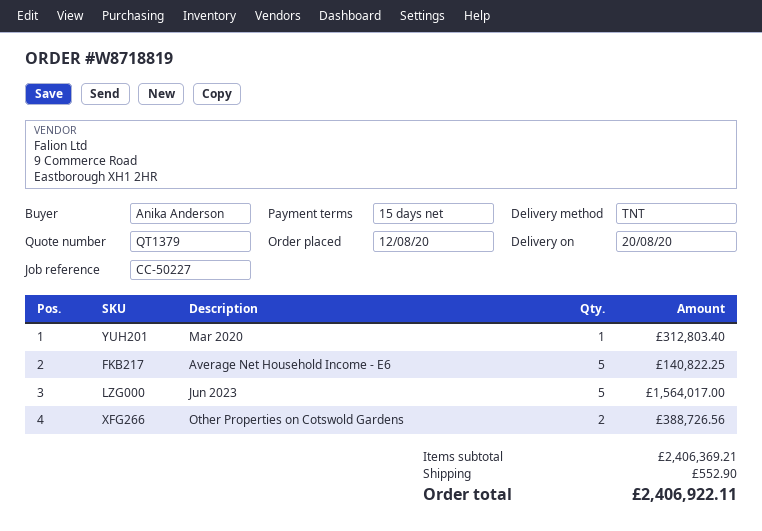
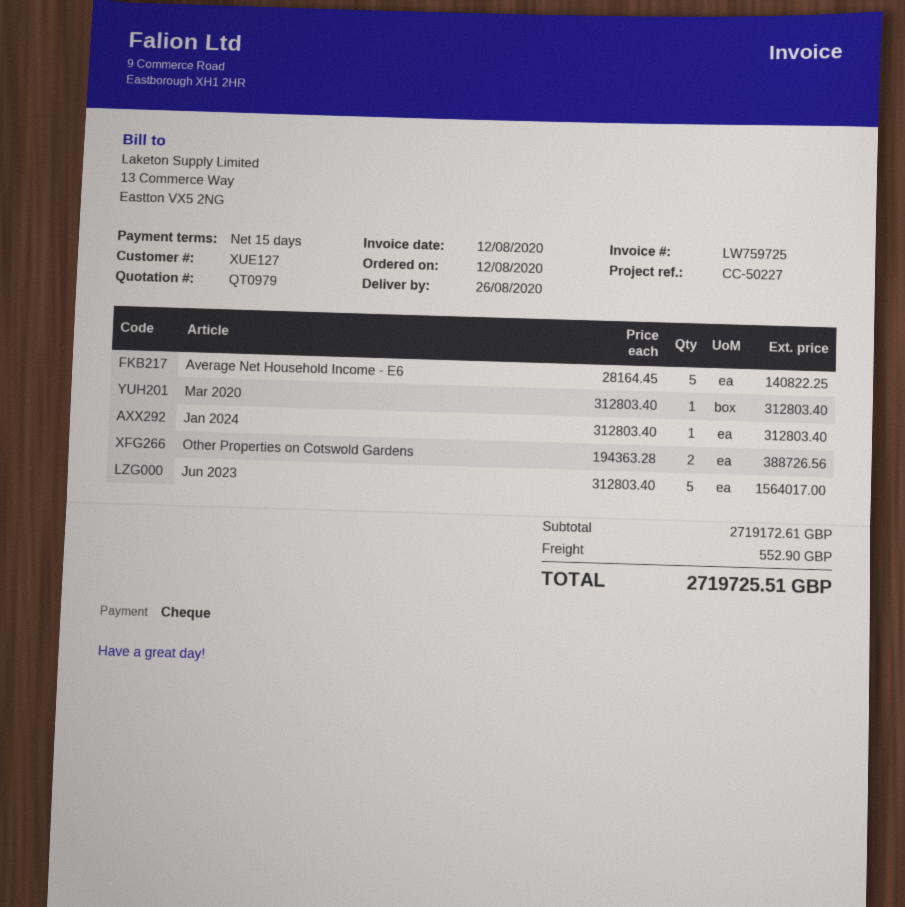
quote number: QT1379 -> QT0979
delivery date: 2020-08-20 -> 2020-08-26
Jan 2024: none -> 1 for 312803.40
subtotal: 2406369.21 -> 2719172.61
total: 2406922.11 -> 2719725.51

